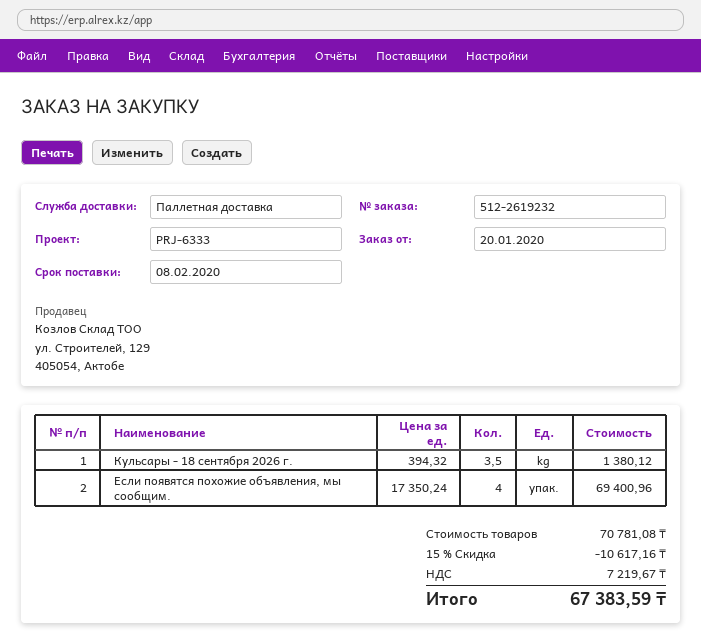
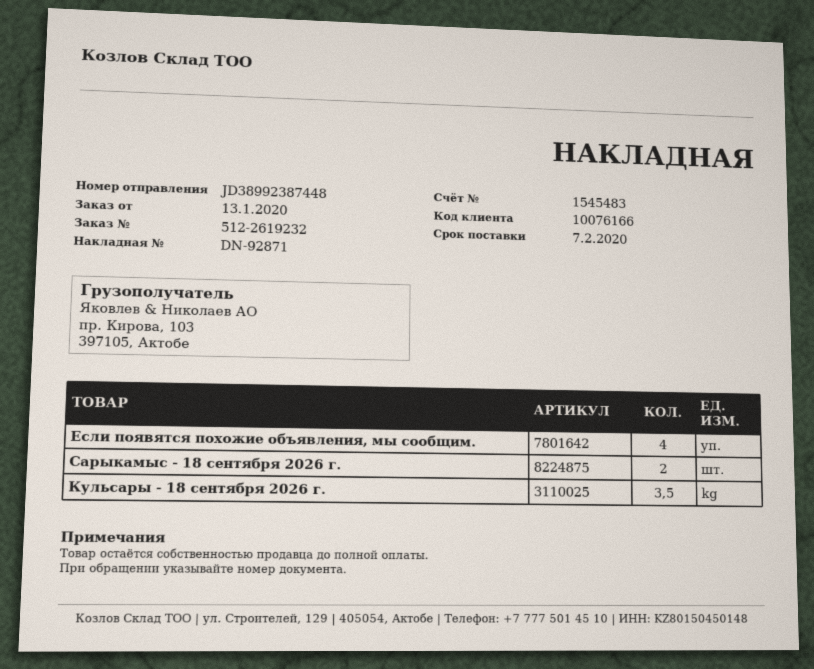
order date: 2020-01-20 -> 2020-01-13
delivery date: 2020-02-08 -> 2020-02-07
Сарыкамыс - 18 сентября 2026 г.: none -> 2

